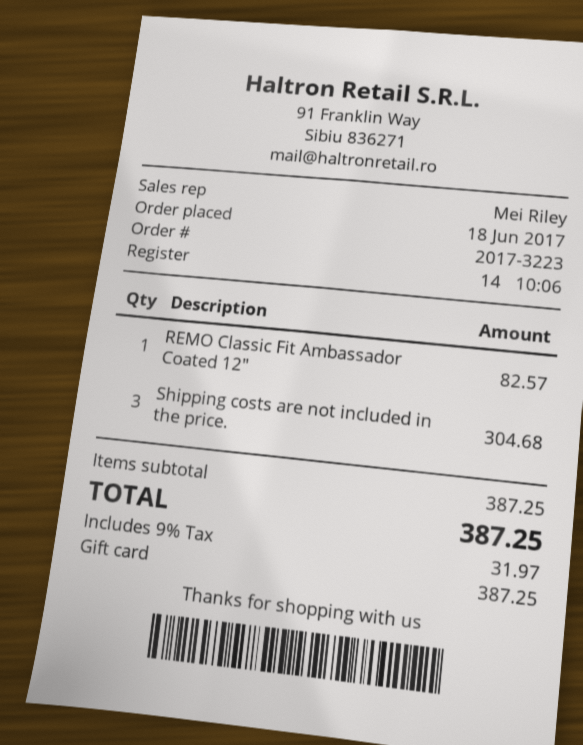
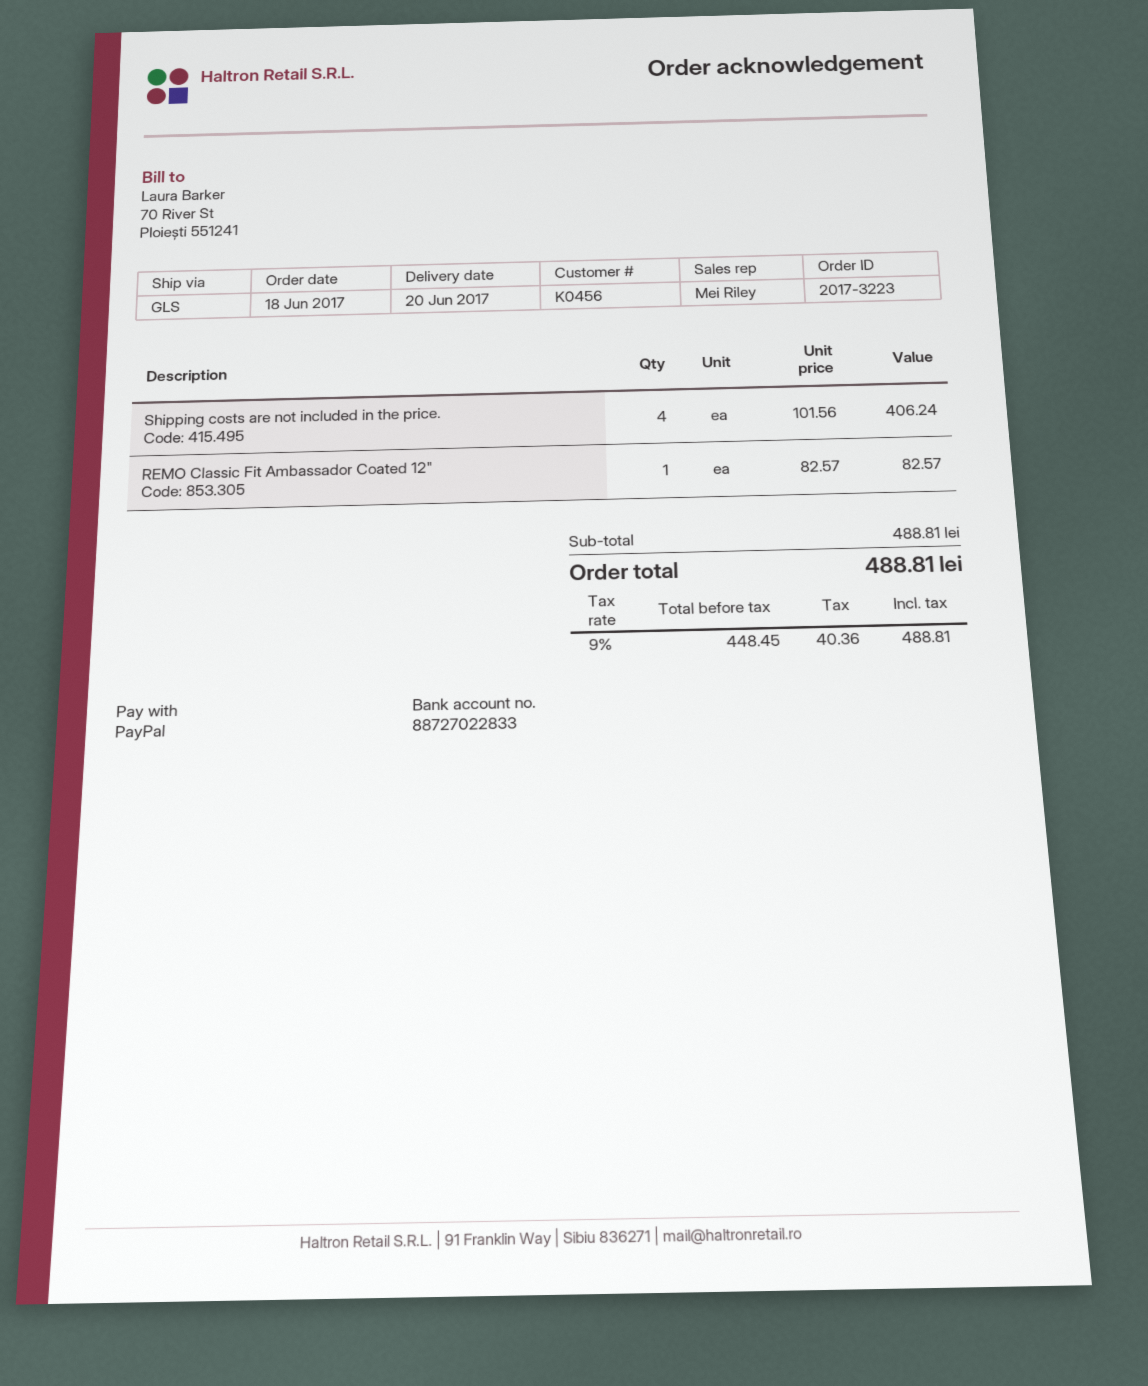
payment method: gift card -> PayPal
Shipping costs are not included in the price.: 3 for 304.68 -> 4 for 406.24
subtotal: 387.25 -> 488.81
tax: 9% = 31.97 -> 9% = 40.36
total: 387.25 -> 488.81

